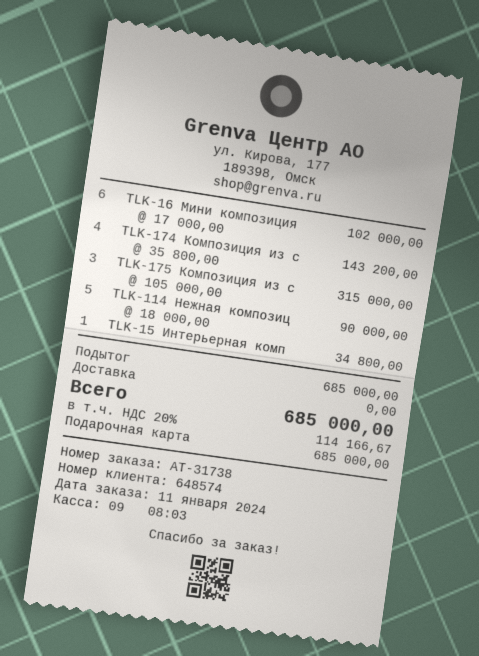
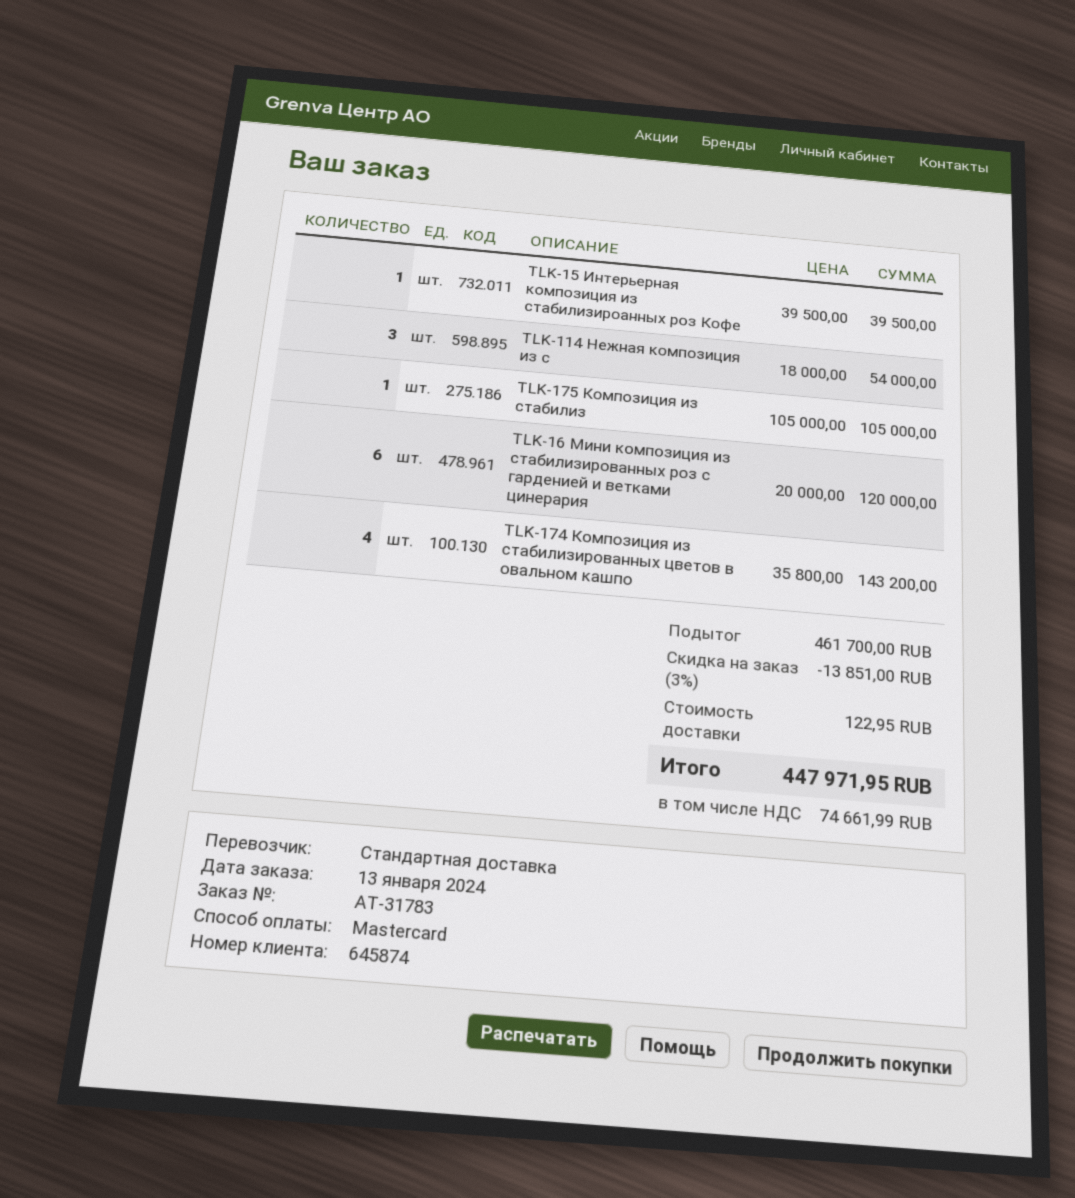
order number: AT-31738 -> AT-31783
order date: 2024-01-11 -> 2024-01-13
customer number: 648574 -> 645874
payment method: gift card -> Mastercard
TLK-16 Мини композиция: 6 x 17000.00 = 102000.00 -> 6 x 20000.00 = 120000.00
TLK-175 Композиция из с: 3 x 105000.00 = 315000.00 -> 1 x 105000.00 = 105000.00
TLK-114 Нежная композиц: 5 x 18000.00 = 90000.00 -> 3 x 18000.00 = 54000.00
TLK-15 Интерьерная комп: 1 x 34800.00 = 34800.00 -> 1 x 39500.00 = 39500.00
subtotal: 685000.00 -> 461700.00
discount: none -> 3% = 13851.00
shipping: 0.00 -> 122.95
tax: 114166.67 -> 74661.99
total: 685000.00 -> 447971.95

